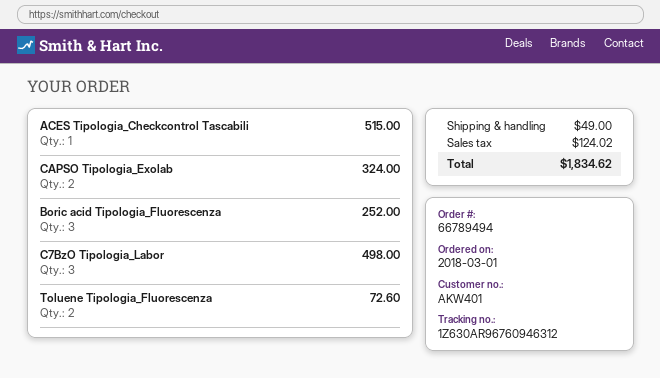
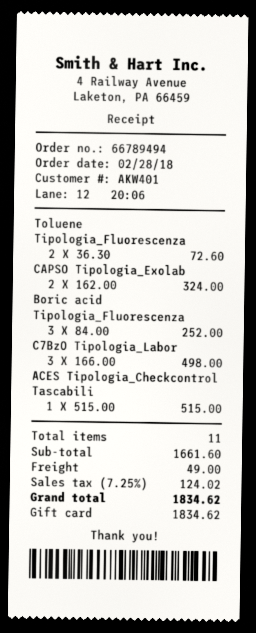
order date: 2018-03-01 -> 2018-02-28

